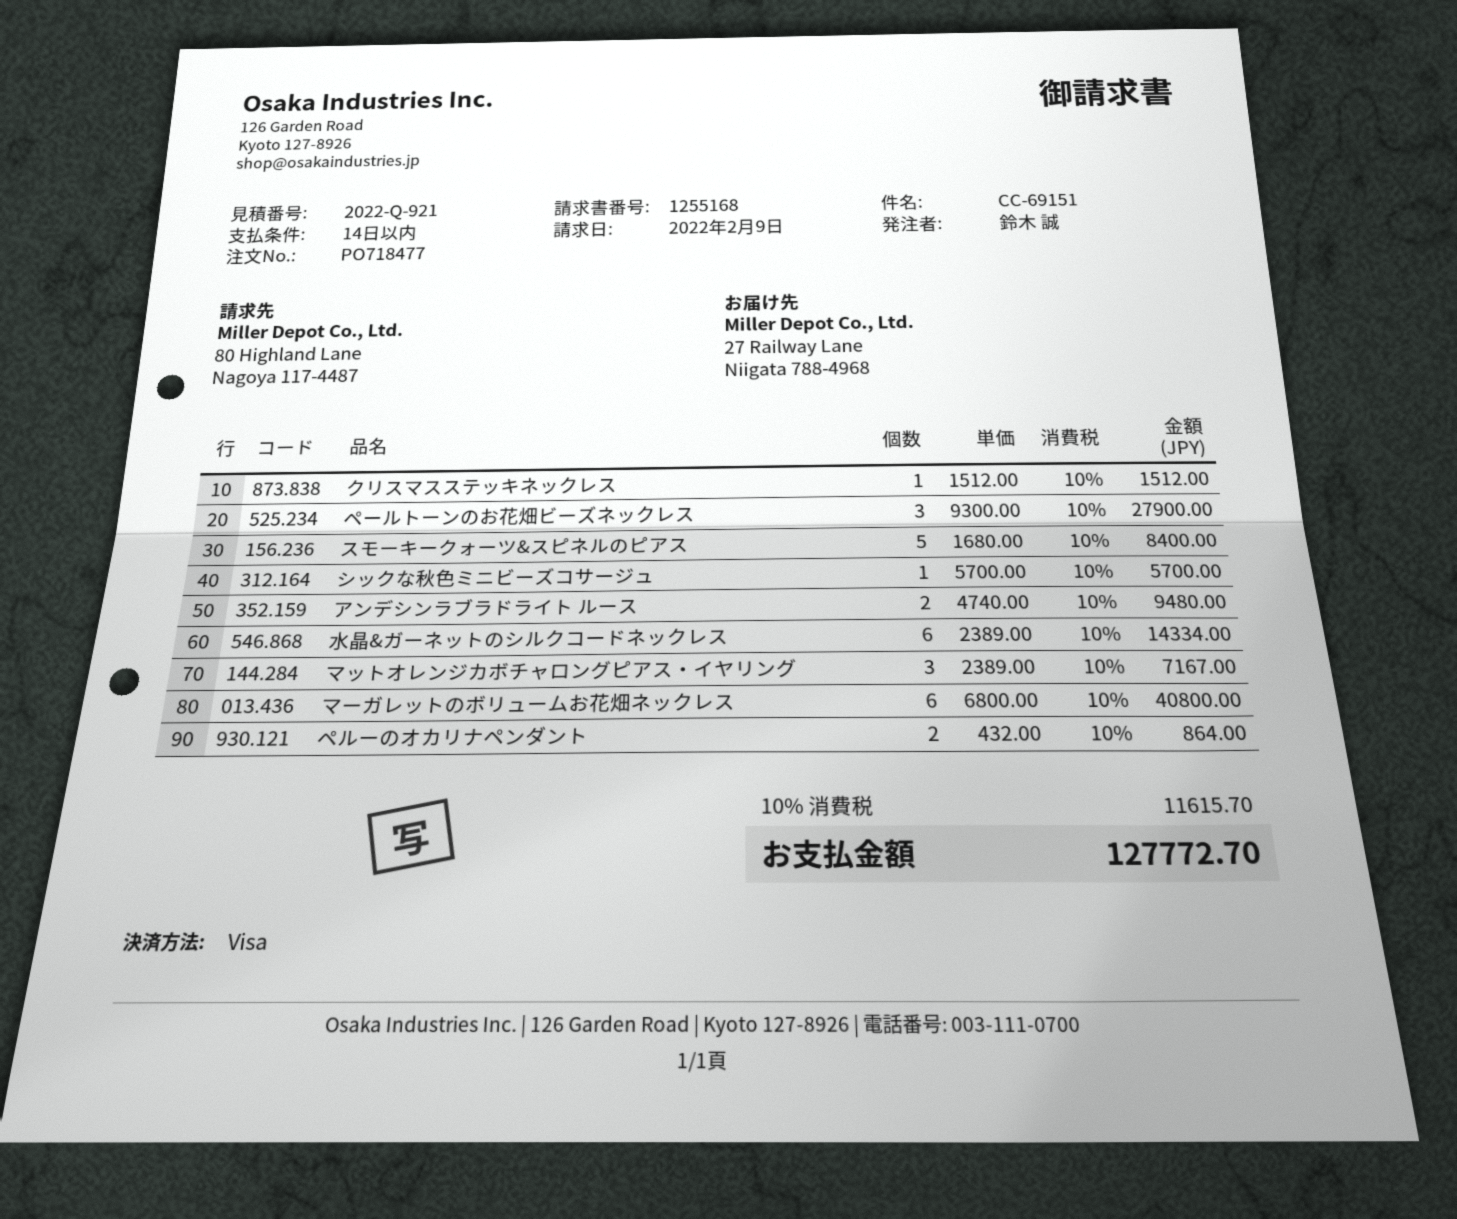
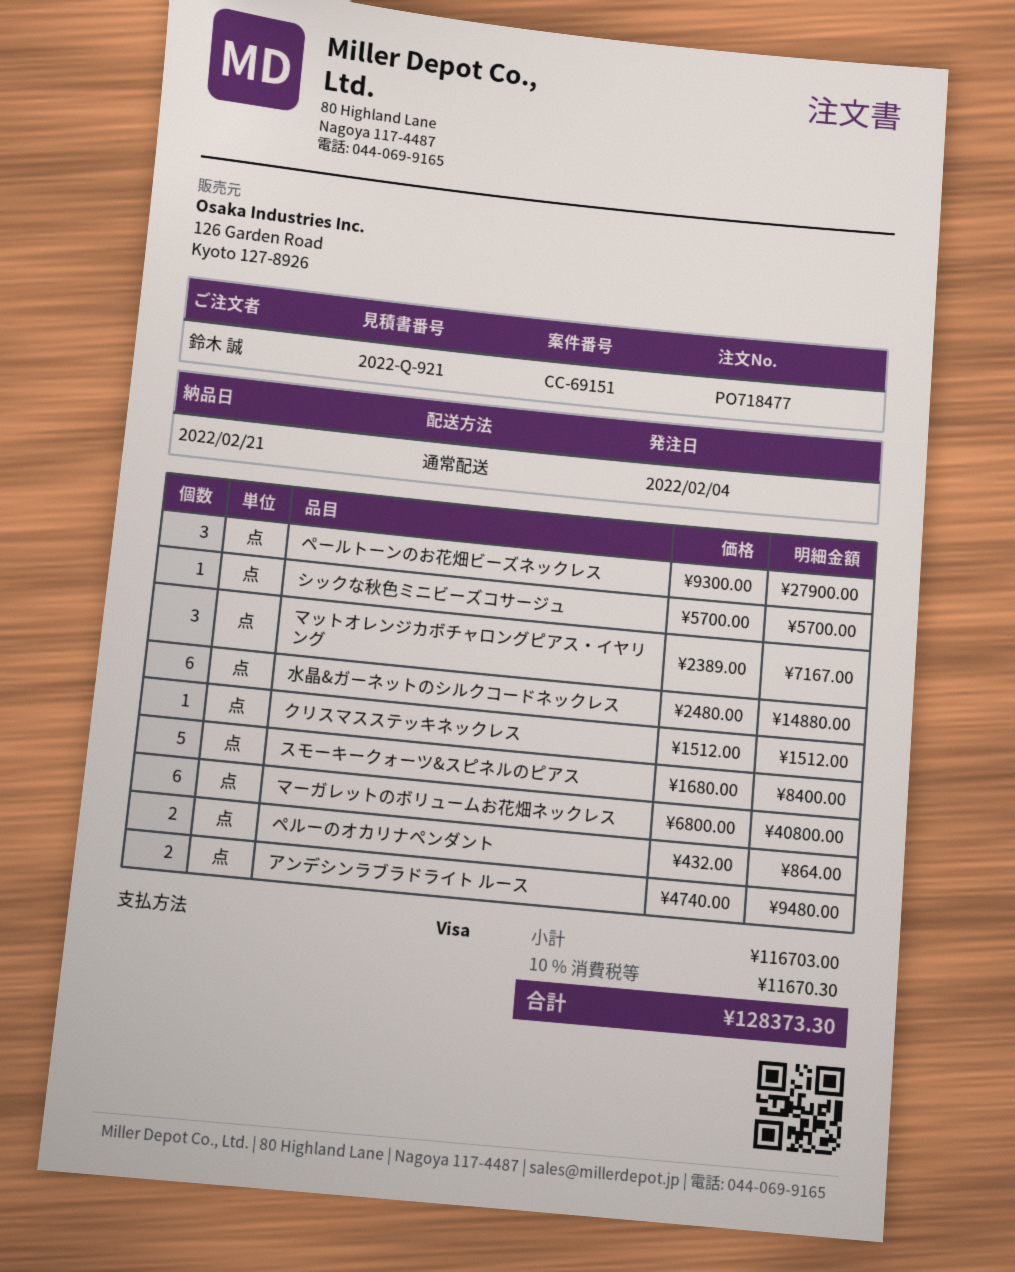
水晶&ガーネットのシルクコードネックレス: 6 x 2389.00 = 14334.00 -> 6 x 2480.00 = 14880.00
tax: 10% = 11615.70 -> 10% = 11670.30
total: 127772.70 -> 128373.30

